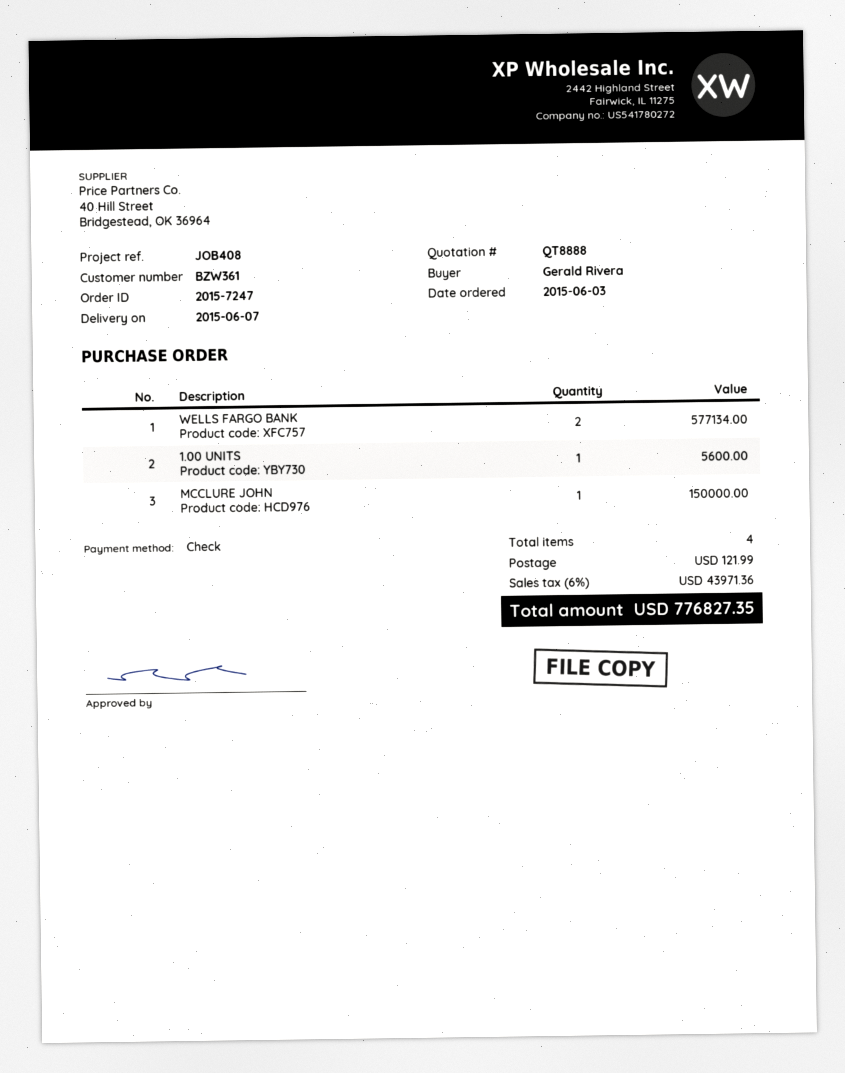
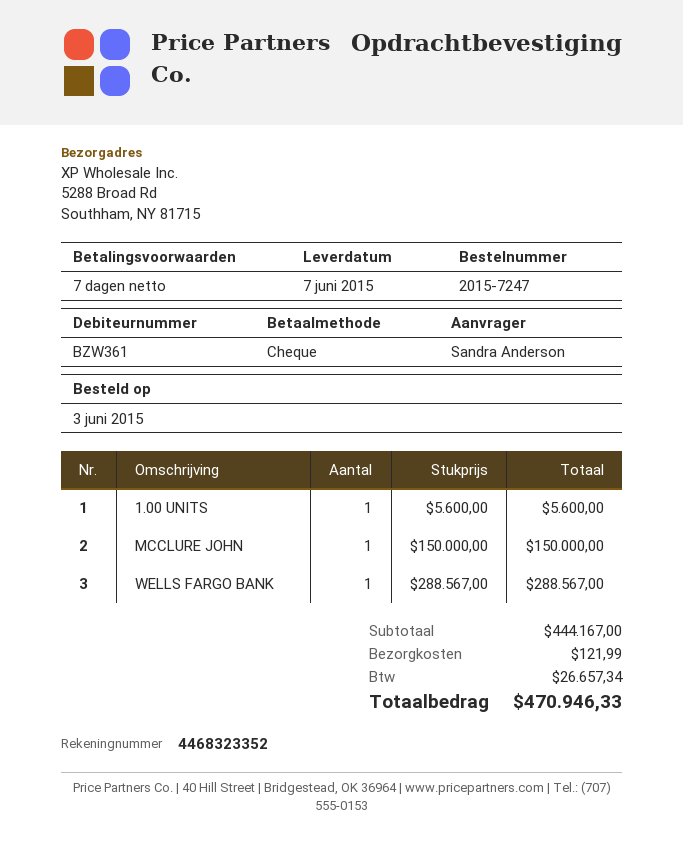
ordered by: Gerald Rivera -> Sandra Anderson
WELLS FARGO BANK: 2 for 577134.00 -> 1 for 288567.00
tax: 43971.36 -> 26657.34
total: 776827.35 -> 470946.33

